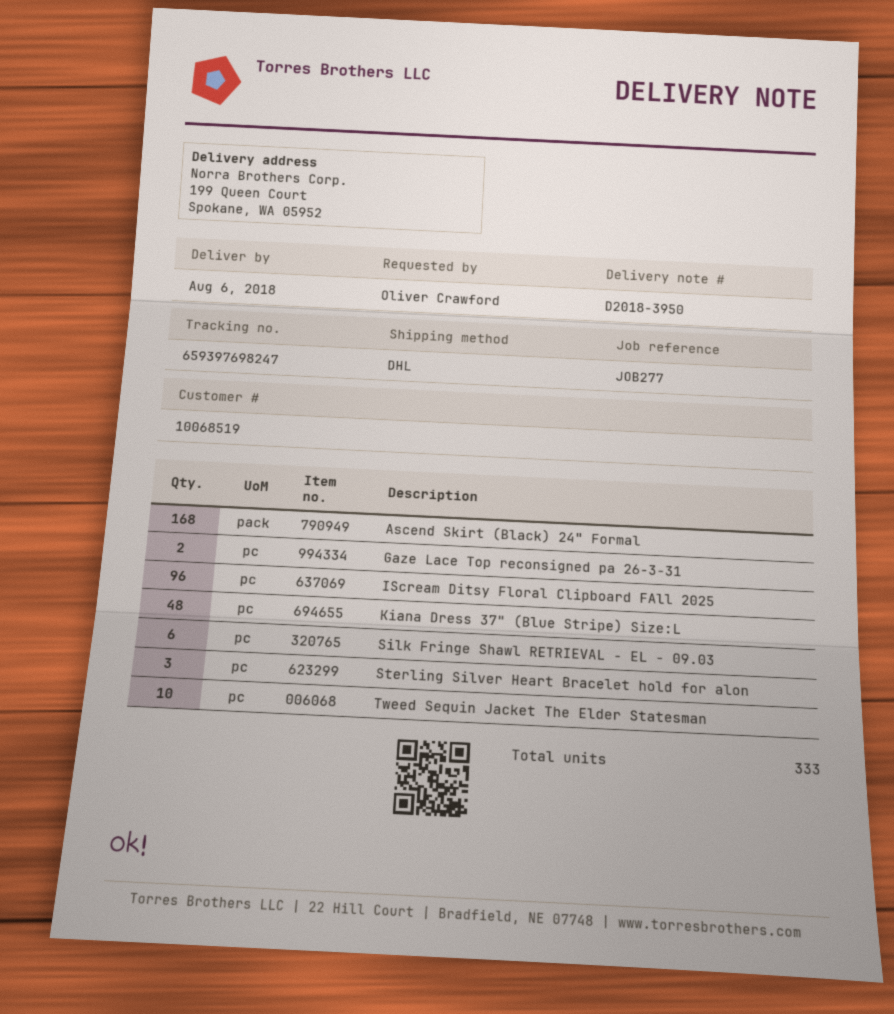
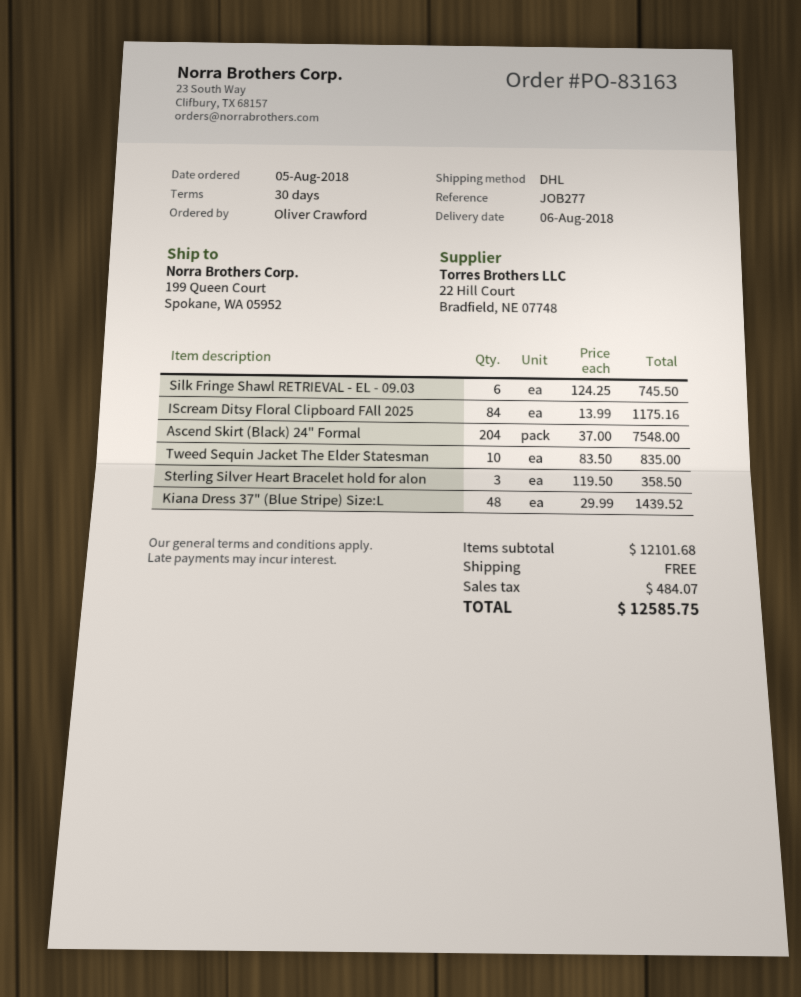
Ascend Skirt (Black) 24" Formal: 168 -> 204
Gaze Lace Top reconsigned pa 26-3-31: 2 -> none
IScream Ditsy Floral Clipboard FAll 2025: 96 -> 84

